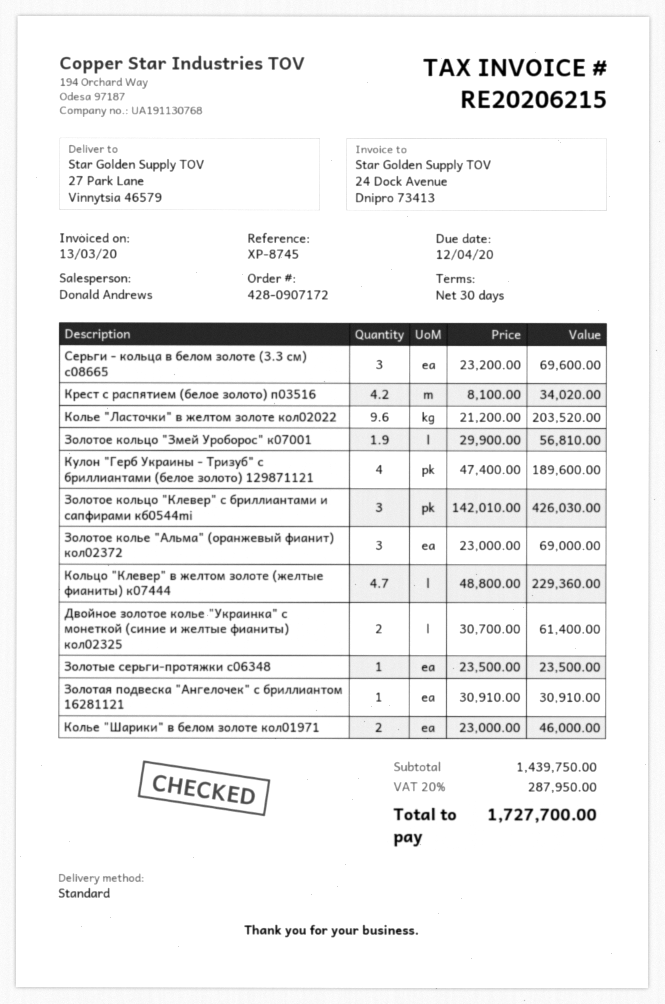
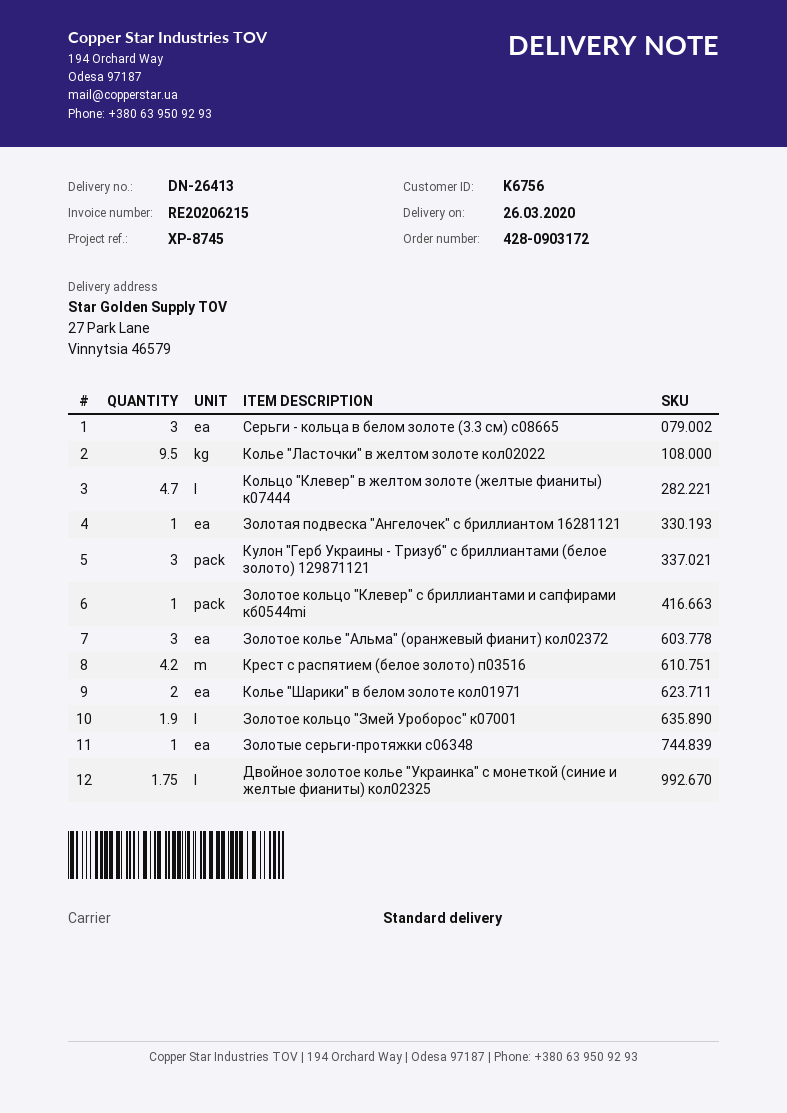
order number: 428-0907172 -> 428-0903172
Колье "Ласточки" в желтом золоте кол02022: 9.6 -> 9.5
Кулон "Герб Украины - Тризуб" с бриллиантами (белое золото) 129871121: 4 -> 3
Золотое кольцо "Клевер" с бриллиантами и сапфирами кб0544mi: 3 -> 1
Двойное золотое колье "Украинка" с монеткой (синие и желтые фианиты) кол02325: 2 -> 1.75

